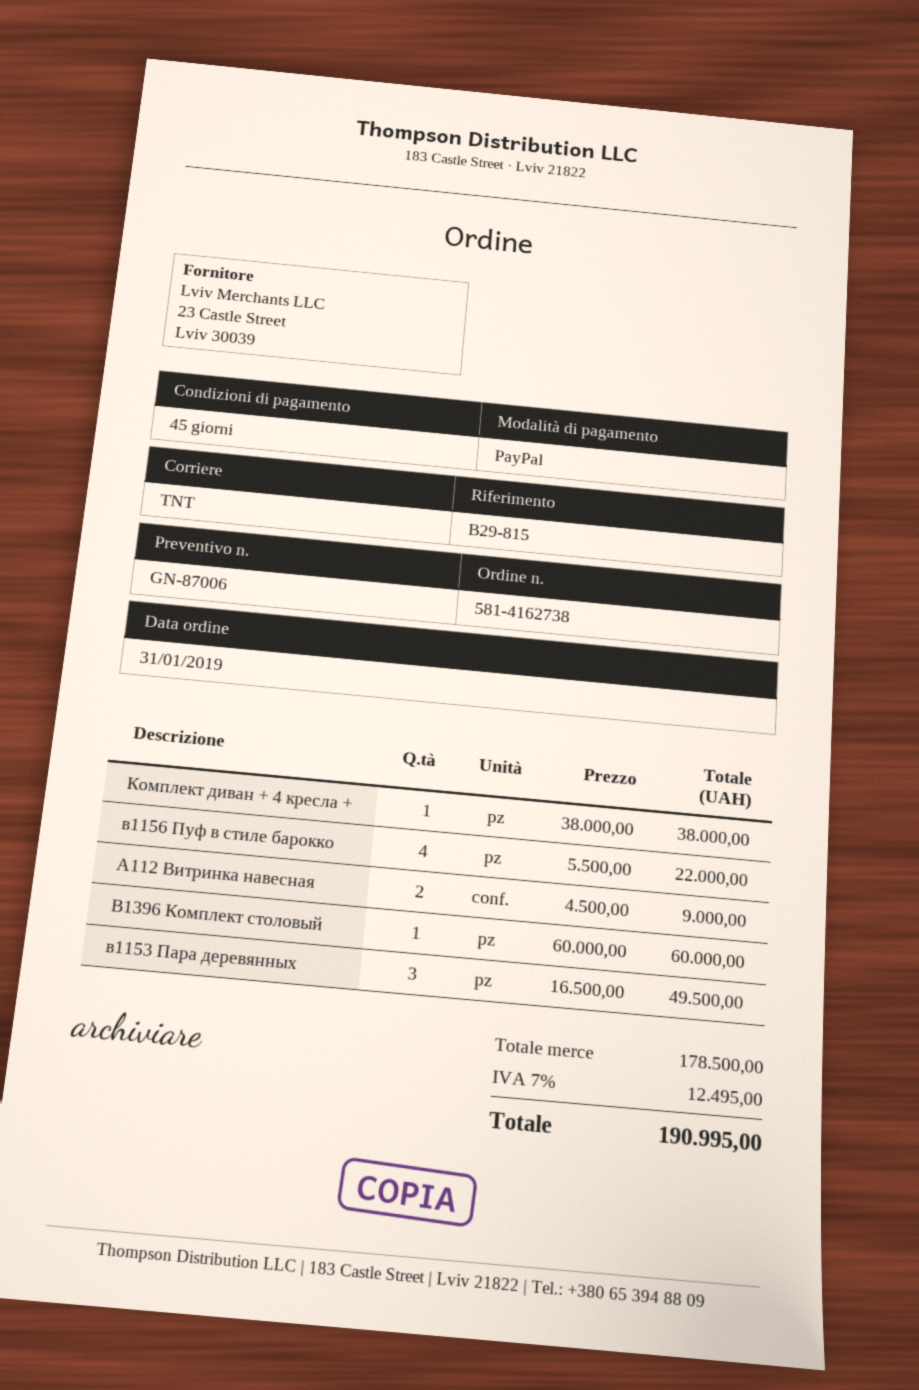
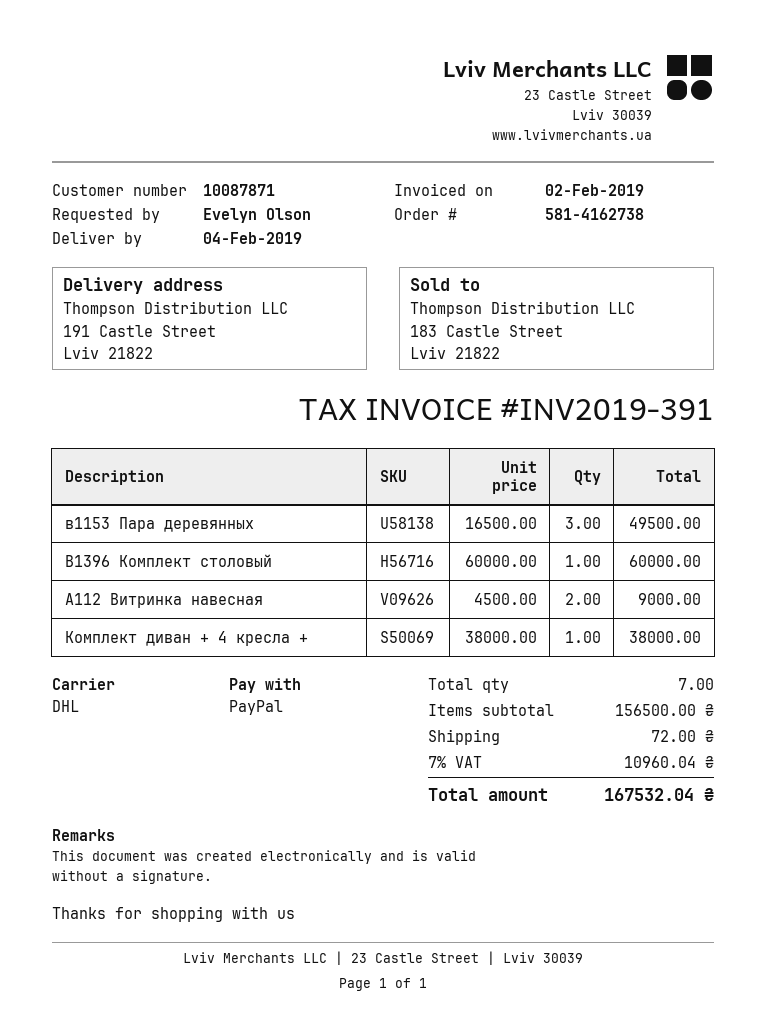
shipping method: TNT -> DHL
в1156 Пуф в стиле барокко: 4 x 5500.00 = 22000.00 -> none
subtotal: 178500.00 -> 156500.00
shipping: none -> 72.00
tax: 7% = 12495.00 -> 7% = 10960.04
total: 190995.00 -> 167532.04

